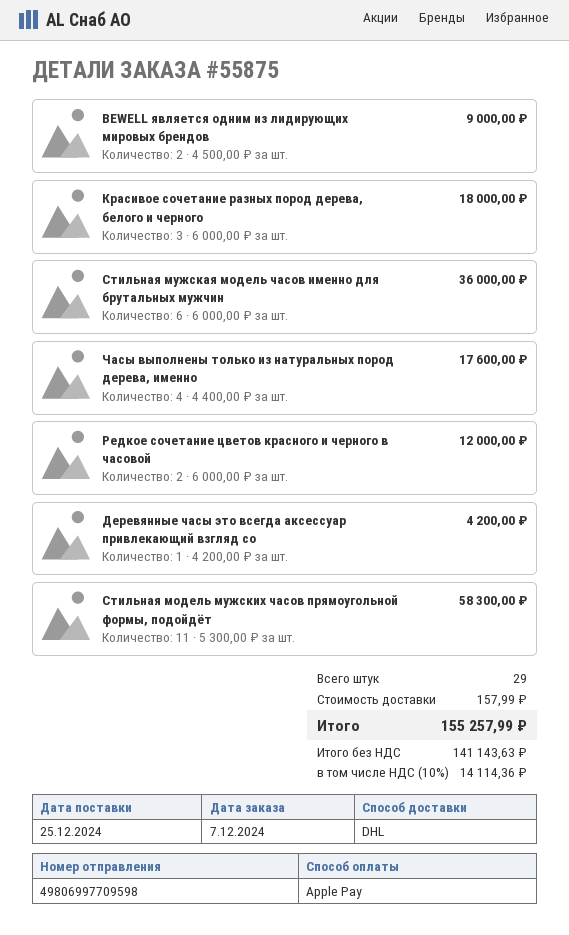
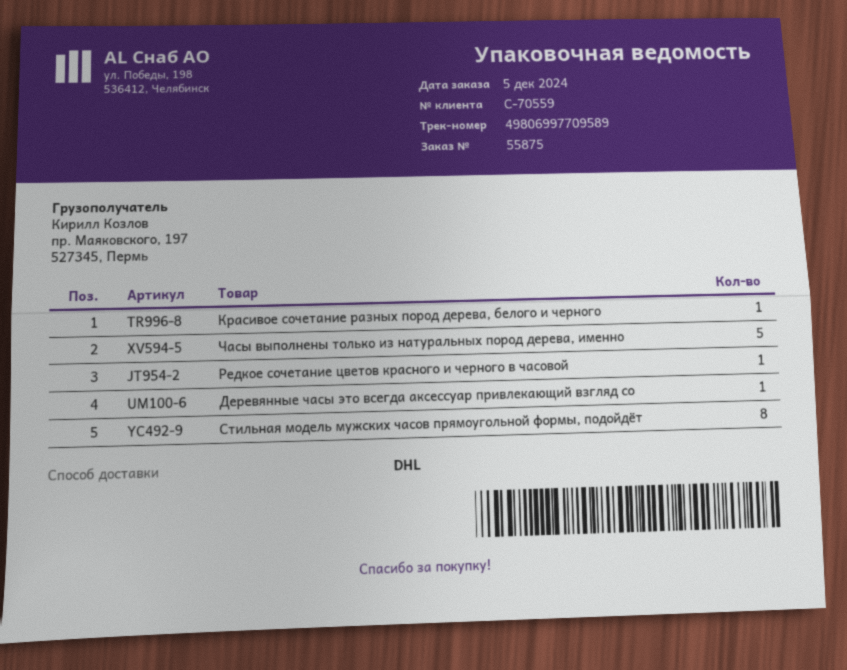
order date: 2024-12-07 -> 2024-12-05
tracking number: 49806997709598 -> 49806997709589
BEWELL является одним из лидирующих мировых брендов: 2 -> none
Красивое сочетание разных пород дерева, белого и черного: 3 -> 1
Стильная мужская модель часов именно для брутальных мужчин: 6 -> none
Часы выполнены только из натуральных пород дерева, именно: 4 -> 5
Редкое сочетание цветов красного и черного в часовой: 2 -> 1
Стильная модель мужских часов прямоугольной формы, подойдёт: 11 -> 8

